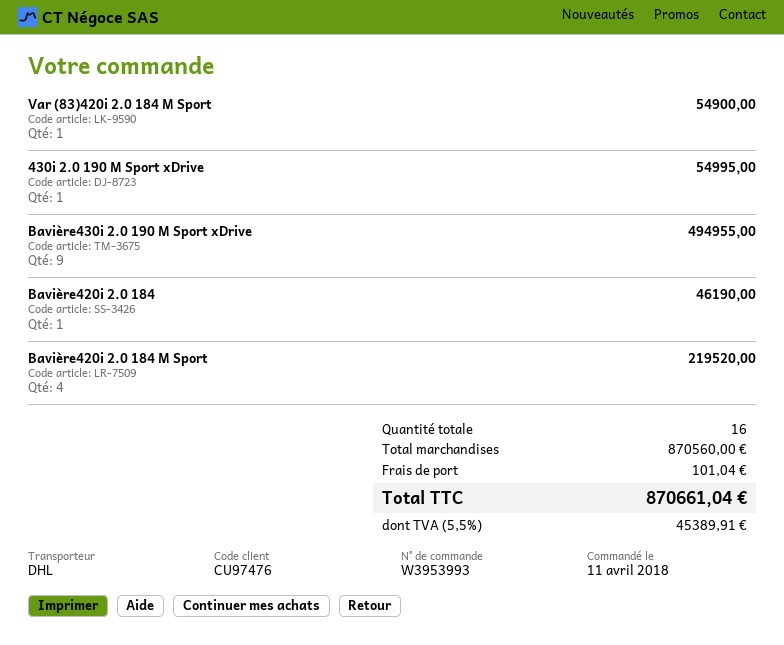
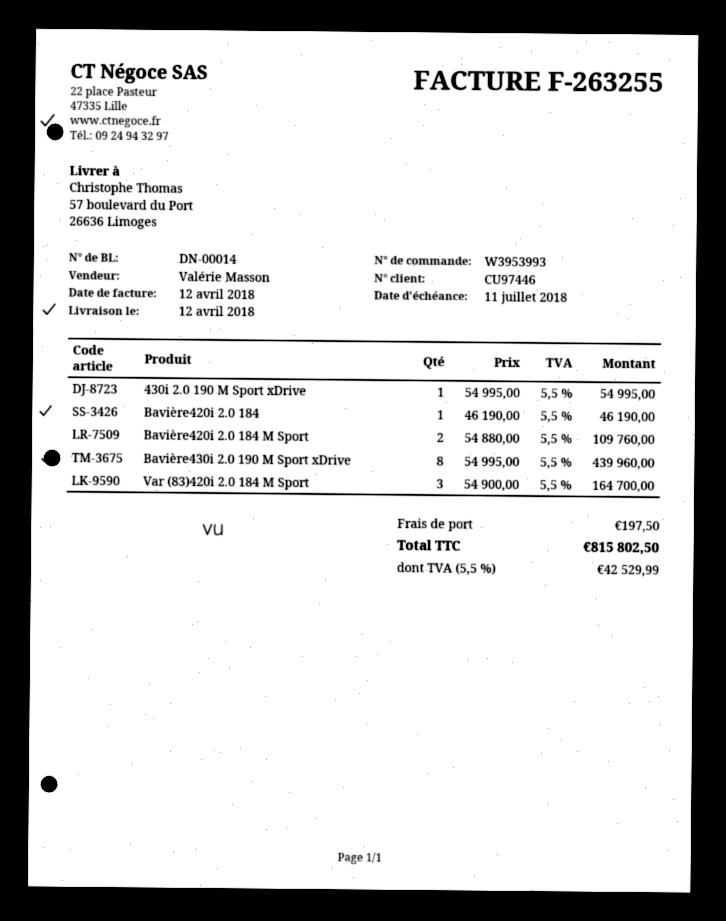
customer number: CU97476 -> CU97446
Var (83)420i 2.0 184 M Sport: 1 for 54900.00 -> 3 for 164700.00
Bavière430i 2.0 190 M Sport xDrive: 9 for 494955.00 -> 8 for 439960.00
Bavière420i 2.0 184 M Sport: 4 for 219520.00 -> 2 for 109760.00
shipping: 101.04 -> 197.50
tax: 5.5% = 45389.91 -> 5.5% = 42529.99
total: 870661.04 -> 815802.50

